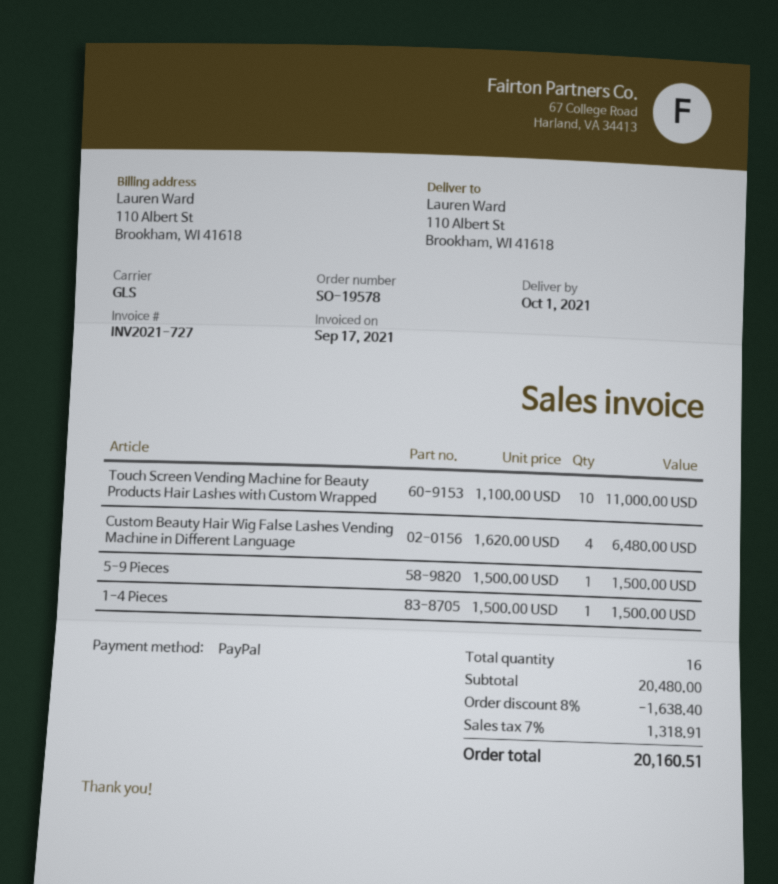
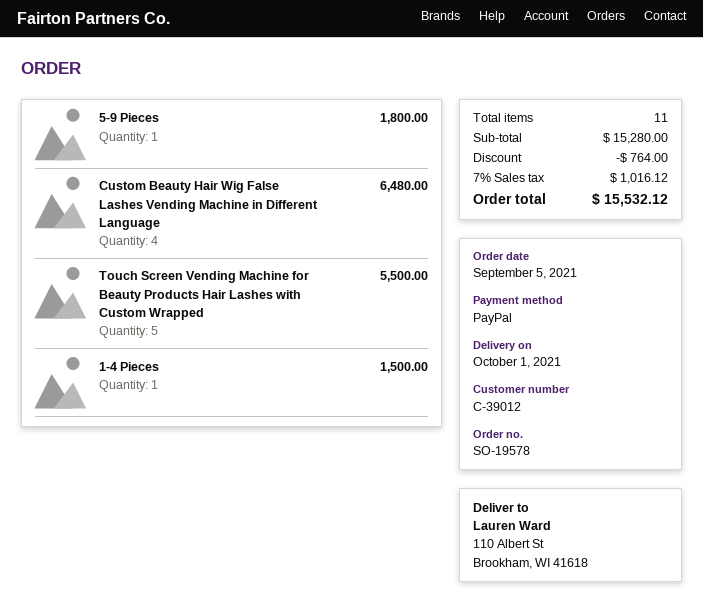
Touch Screen Vending Machine for Beauty Products Hair Lashes with Custom Wrapped: 10 for 11000.00 -> 5 for 5500.00
5-9 Pieces: 1 for 1500.00 -> 1 for 1800.00
total quantity: 16 -> 11
subtotal: 20480.00 -> 15280.00
discount: 1638.40 -> 764.00
tax: 7% = 1318.91 -> 7% = 1016.12
total: 20160.51 -> 15532.12

